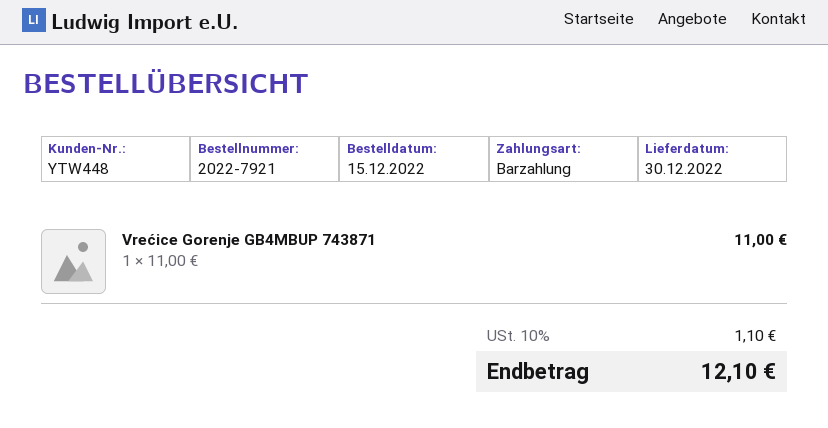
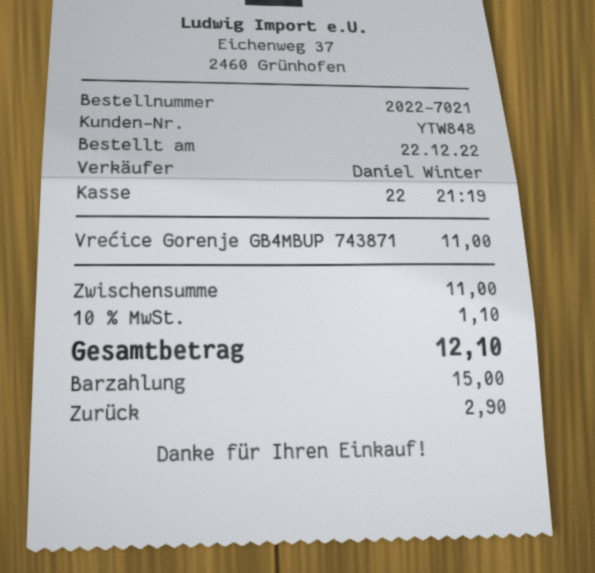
order number: 2022-7921 -> 2022-7021
order date: 2022-12-15 -> 2022-12-22
customer number: YTW448 -> YTW848

